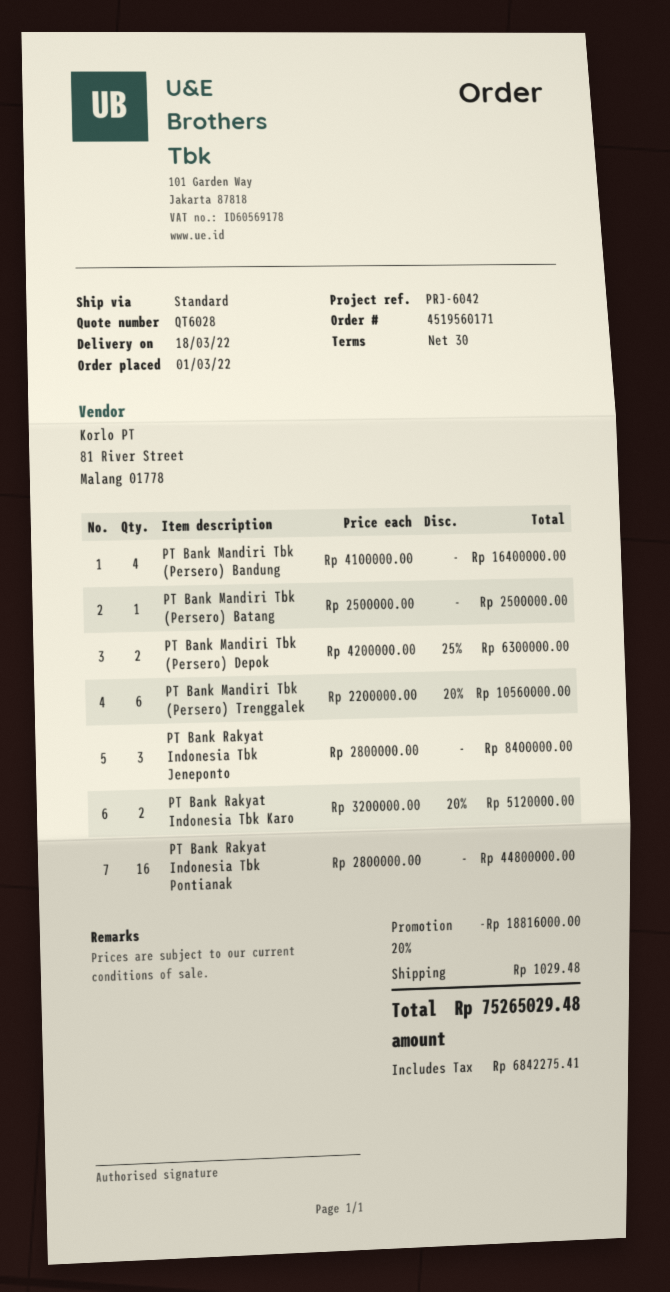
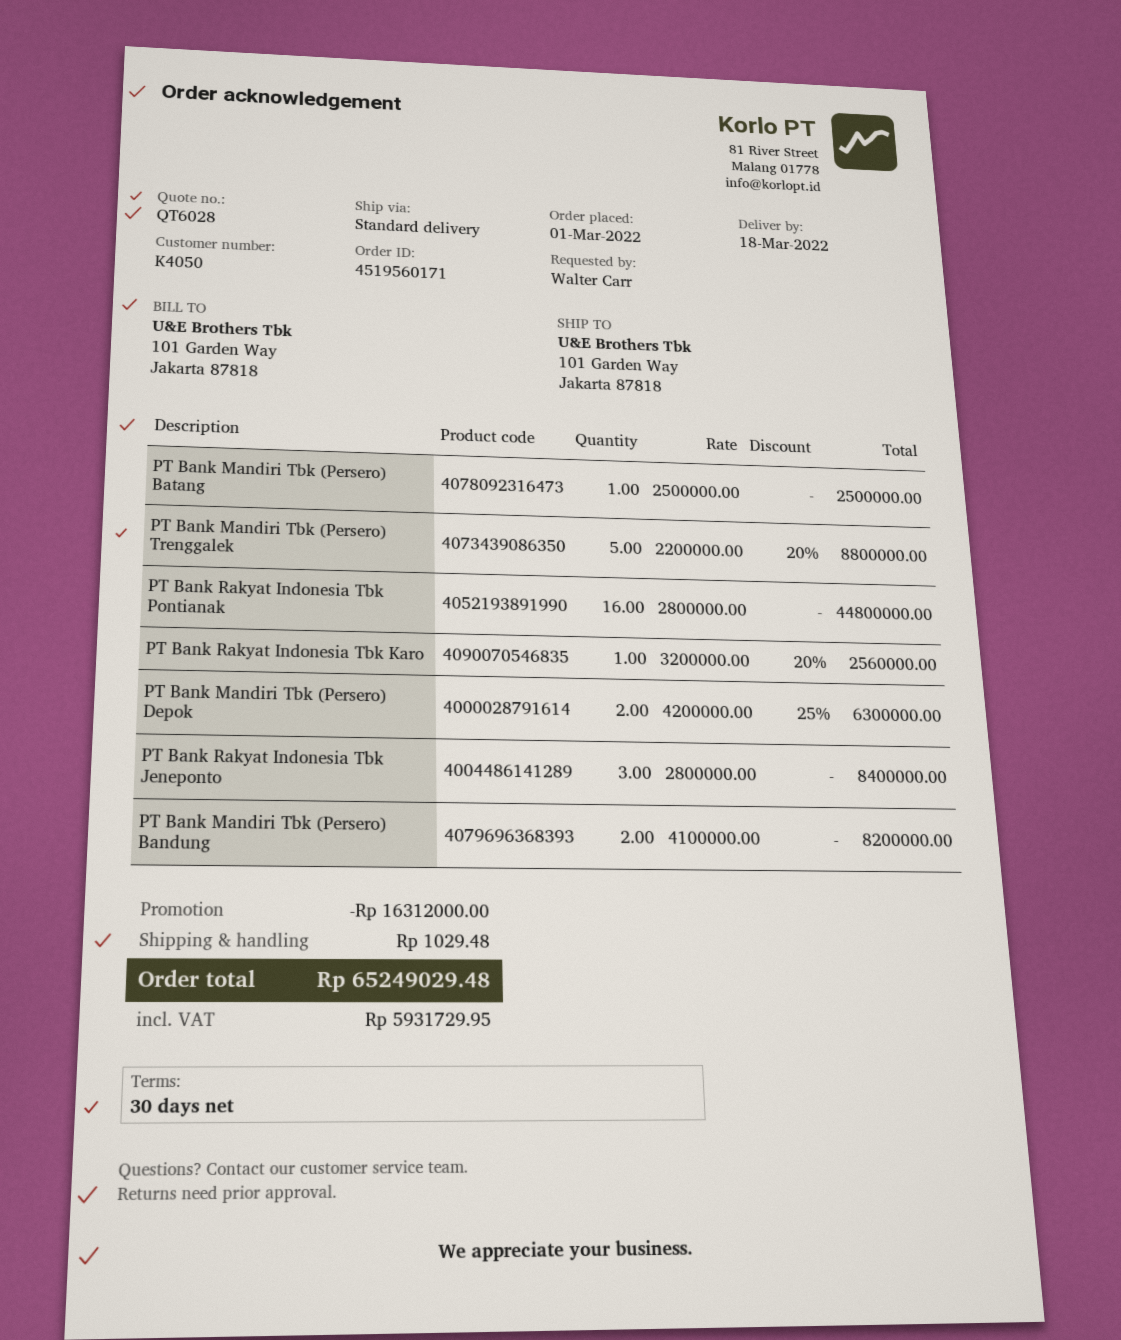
PT Bank Mandiri Tbk (Persero) Bandung: 4 x 4100000.00 = 16400000.00 -> 2 x 4100000.00 = 8200000.00
PT Bank Mandiri Tbk (Persero) Trenggalek: 6 x 2200000.00 - 20% = 10560000.00 -> 5 x 2200000.00 - 20% = 8800000.00
PT Bank Rakyat Indonesia Tbk Karo: 2 x 3200000.00 - 20% = 5120000.00 -> 1 x 3200000.00 - 20% = 2560000.00
discount: 18816000.00 -> 16312000.00
tax: 6842275.41 -> 5931729.95
total: 75265029.48 -> 65249029.48

